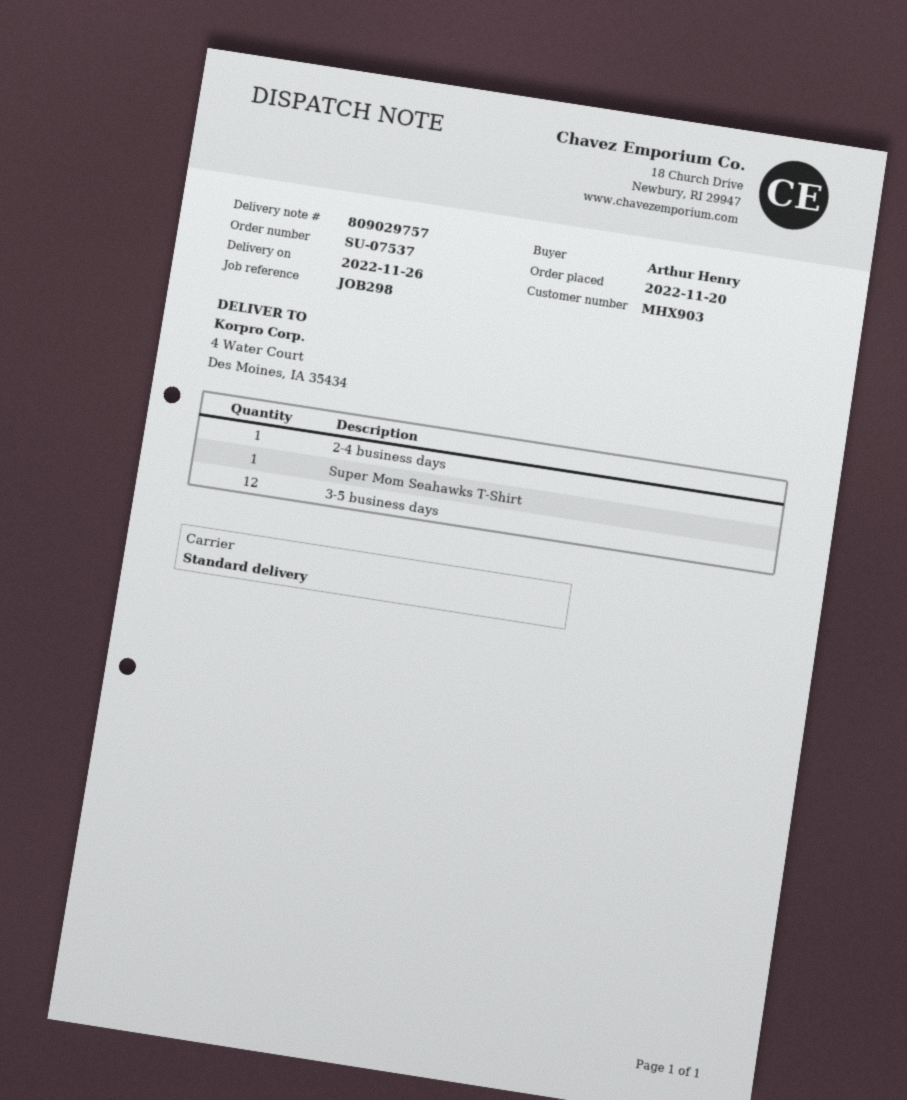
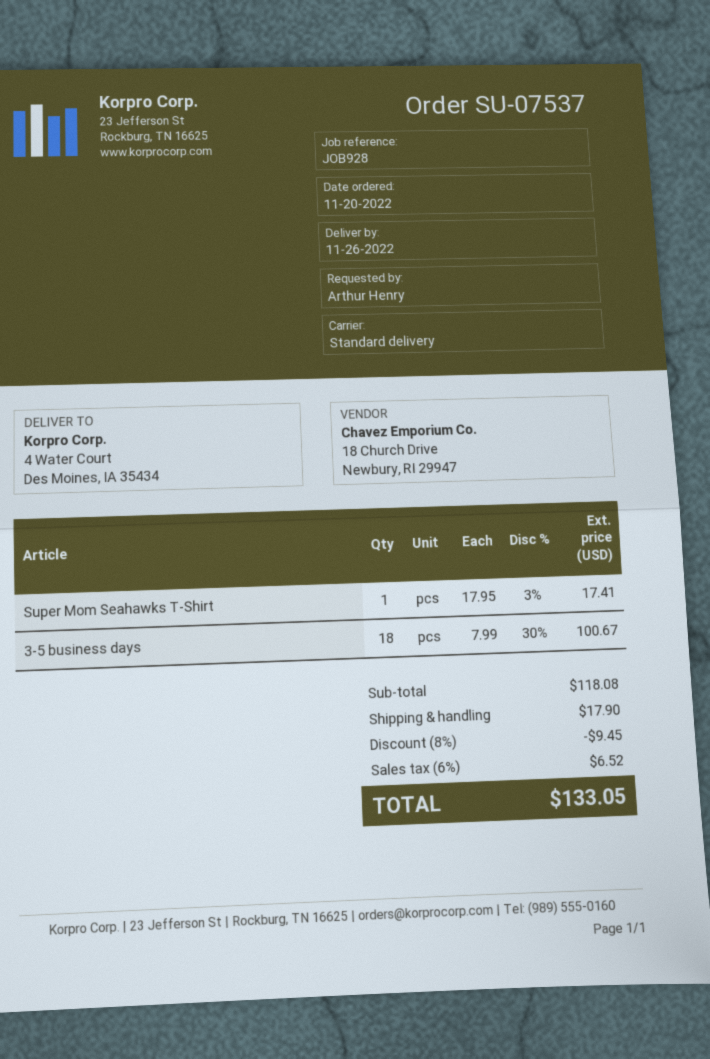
reference: JOB298 -> JOB928
2-4 business days: 1 -> none
3-5 business days: 12 -> 18

